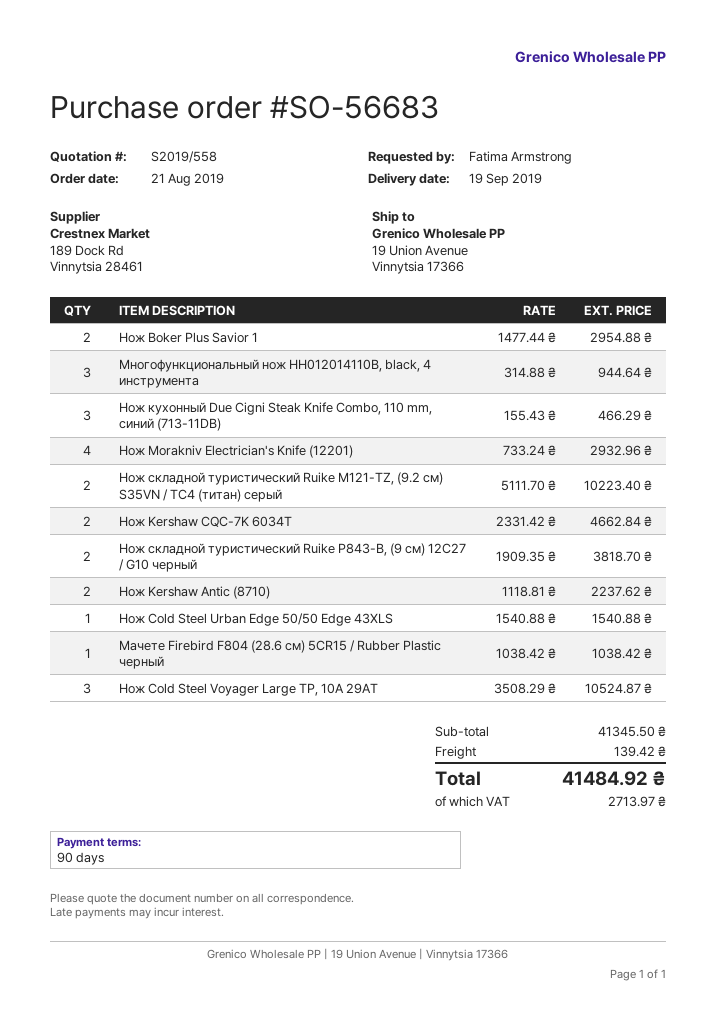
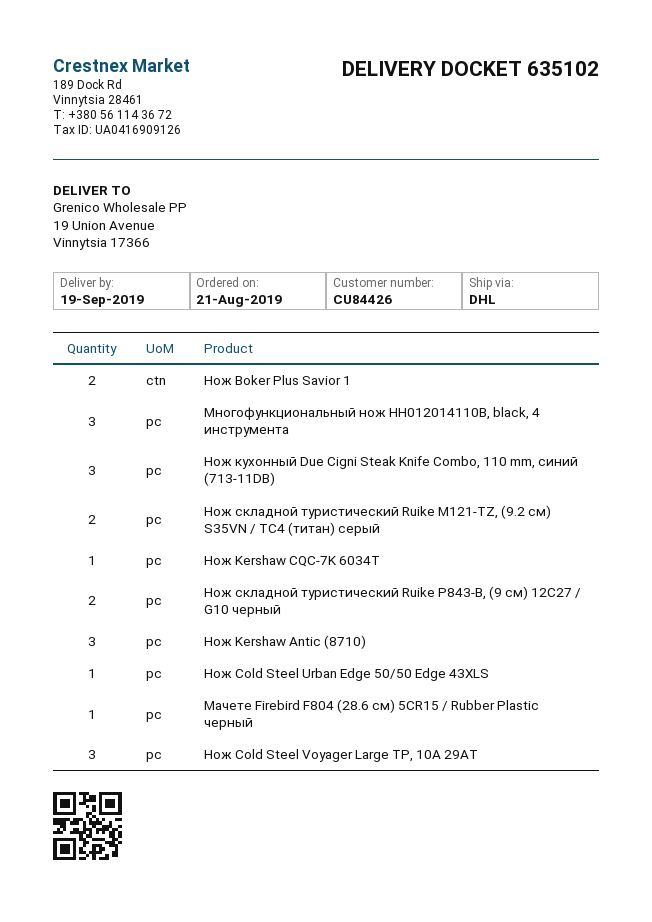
Нож Morakniv Electrician's Knife (12201): 4 -> none
Нож Kershaw CQC-7K 6034T: 2 -> 1
Нож Kershaw Antic (8710): 2 -> 3

